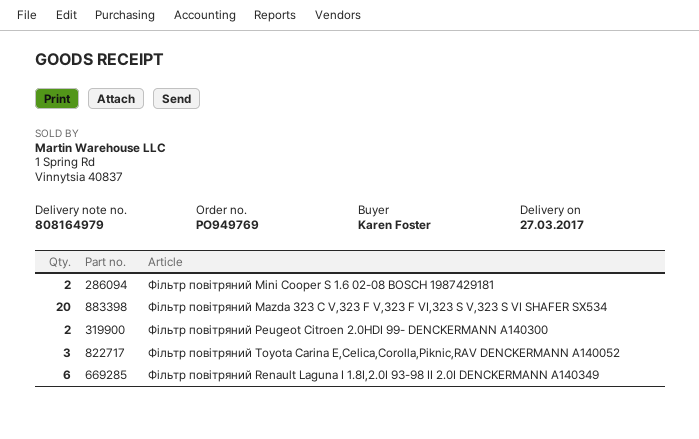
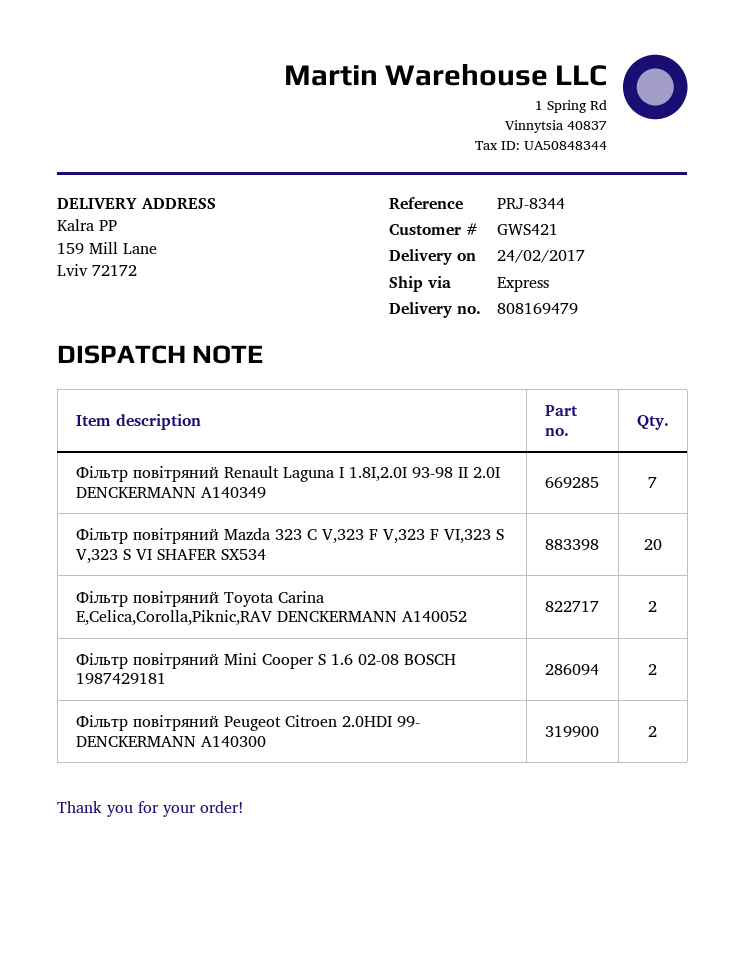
delivery note number: 808164979 -> 808169479
delivery date: 2017-03-27 -> 2017-02-24
Фільтр повітряний Toyota Carina E,Celica,Corolla,Piknic,RAV DENCKERMANN A140052: 3 -> 2
Фільтр повітряний Renault Laguna I 1.8I,2.0I 93-98 II 2.0I DENCKERMANN A140349: 6 -> 7

